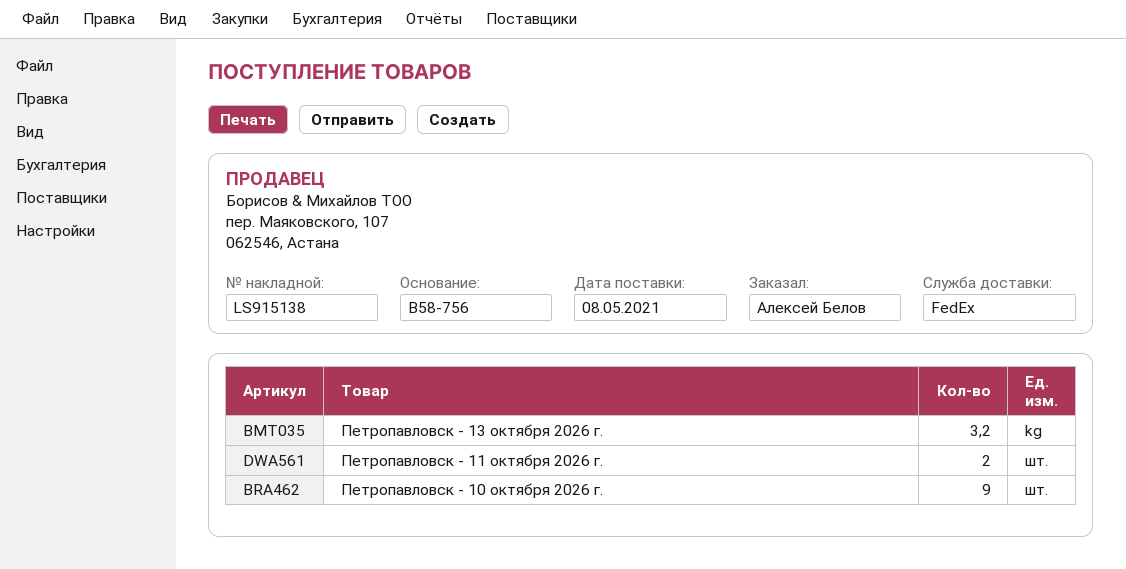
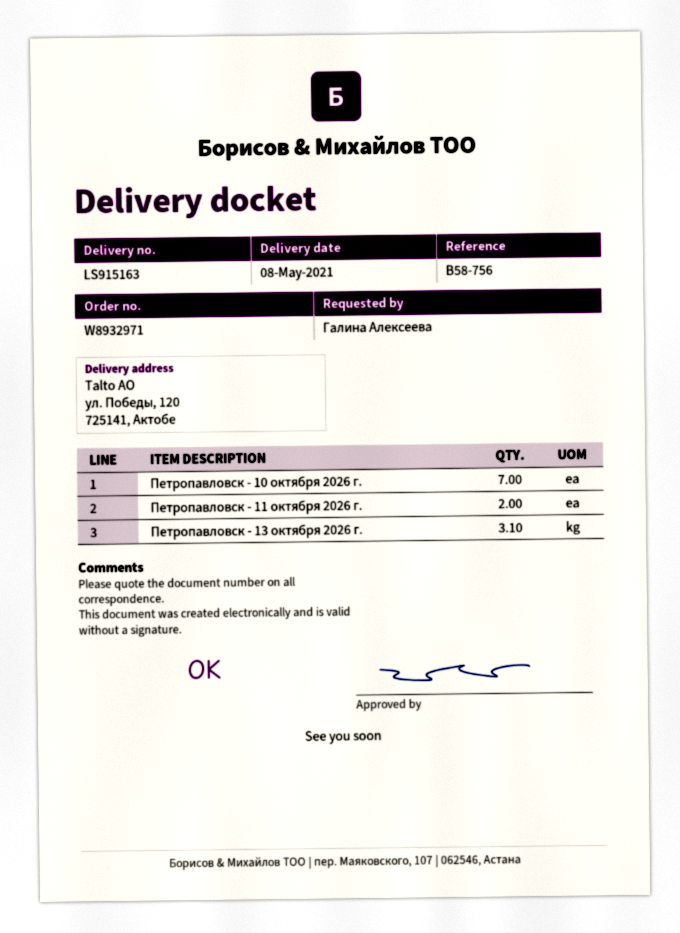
delivery note number: LS915138 -> LS915163
ordered by: Алексей Белов -> Галина Алексеева
Петропавловск - 13 октября 2026 г.: 3.2 -> 3.1
Петропавловск - 10 октября 2026 г.: 9 -> 7

